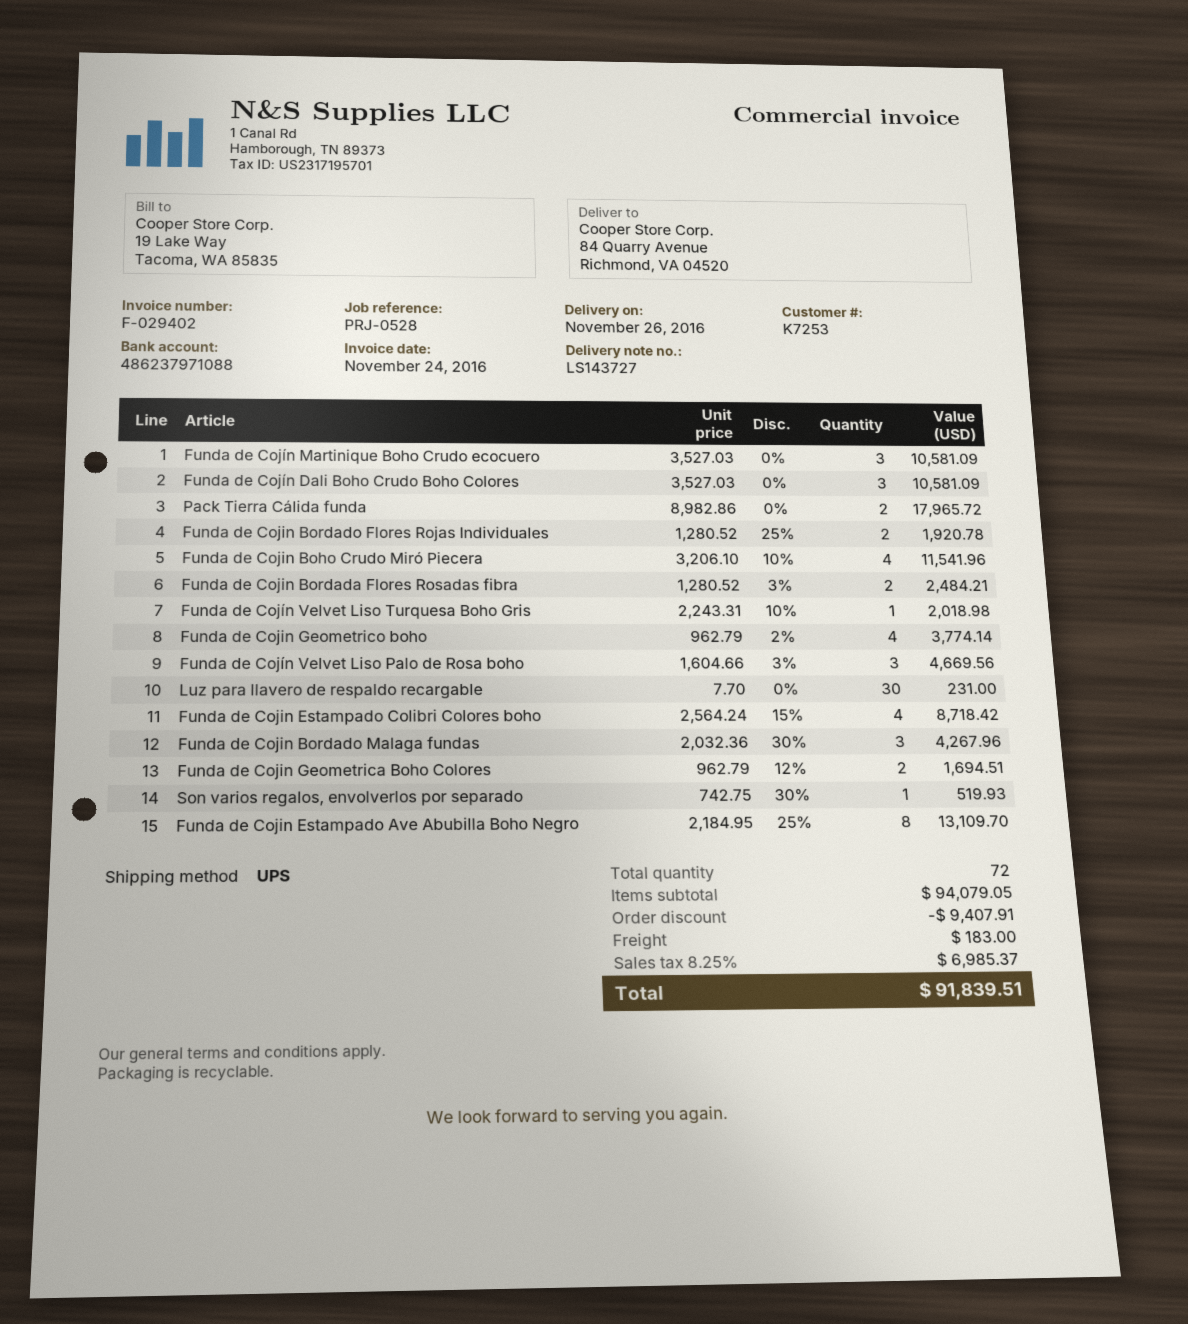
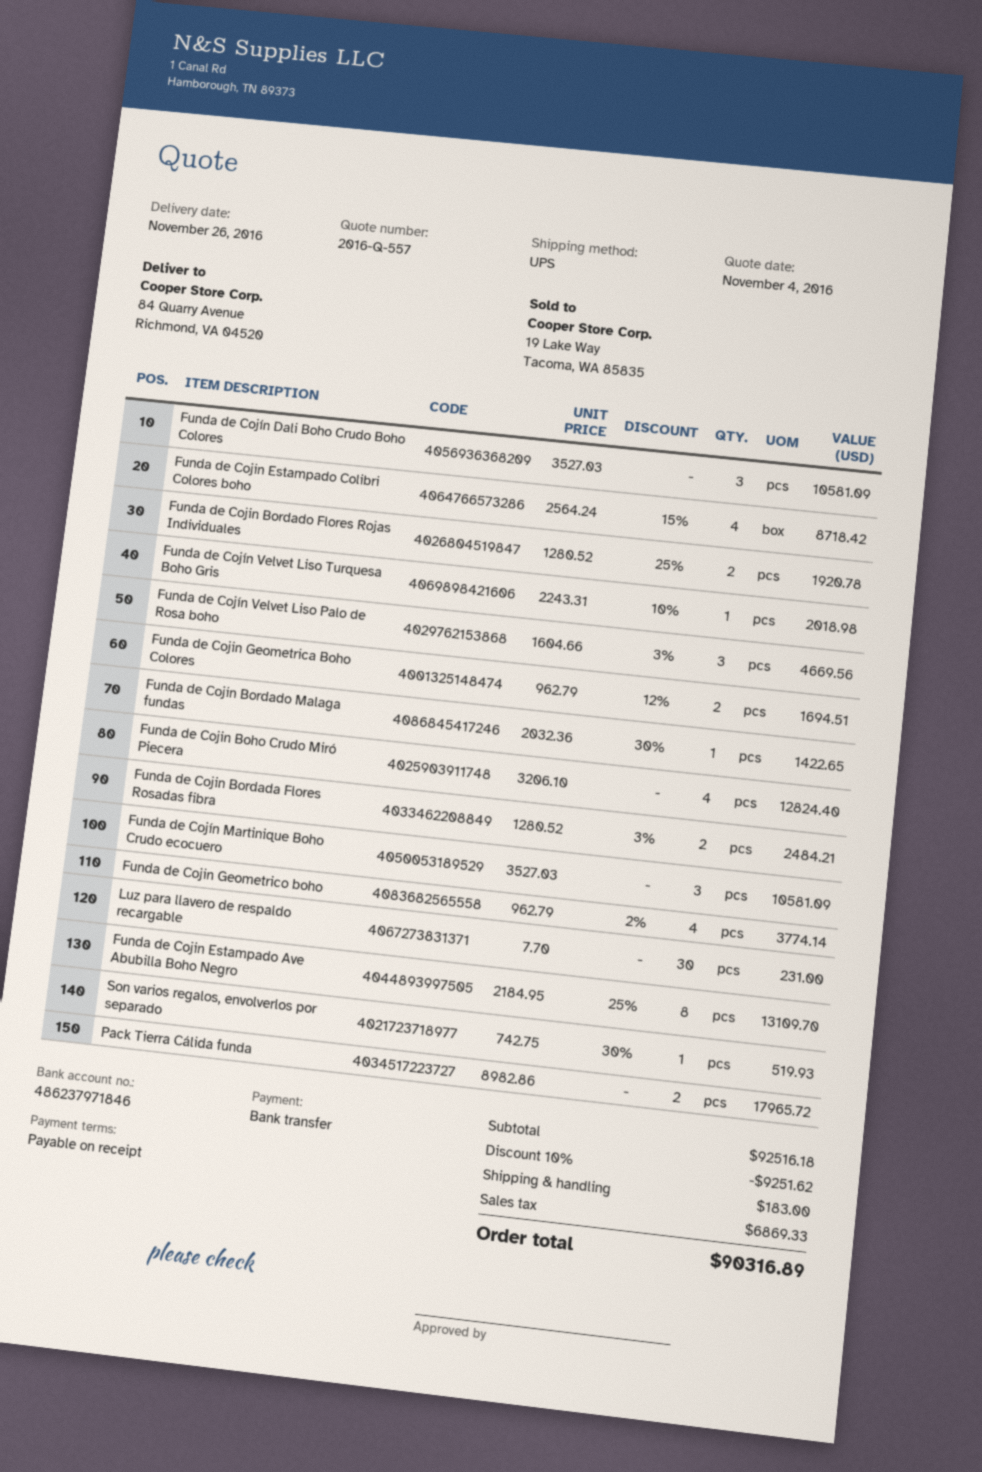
bank account: 486237971088 -> 486237971846
Funda de Cojin Boho Crudo Miró Piecera: 4 x 3206.10 - 10% = 11541.96 -> 4 x 3206.10 = 12824.40
Funda de Cojin Bordado Malaga fundas: 3 x 2032.36 - 30% = 4267.96 -> 1 x 2032.36 - 30% = 1422.65
subtotal: 94079.05 -> 92516.18
discount: 9407.91 -> 9251.62
tax: 6985.37 -> 6869.33
total: 91839.51 -> 90316.89

